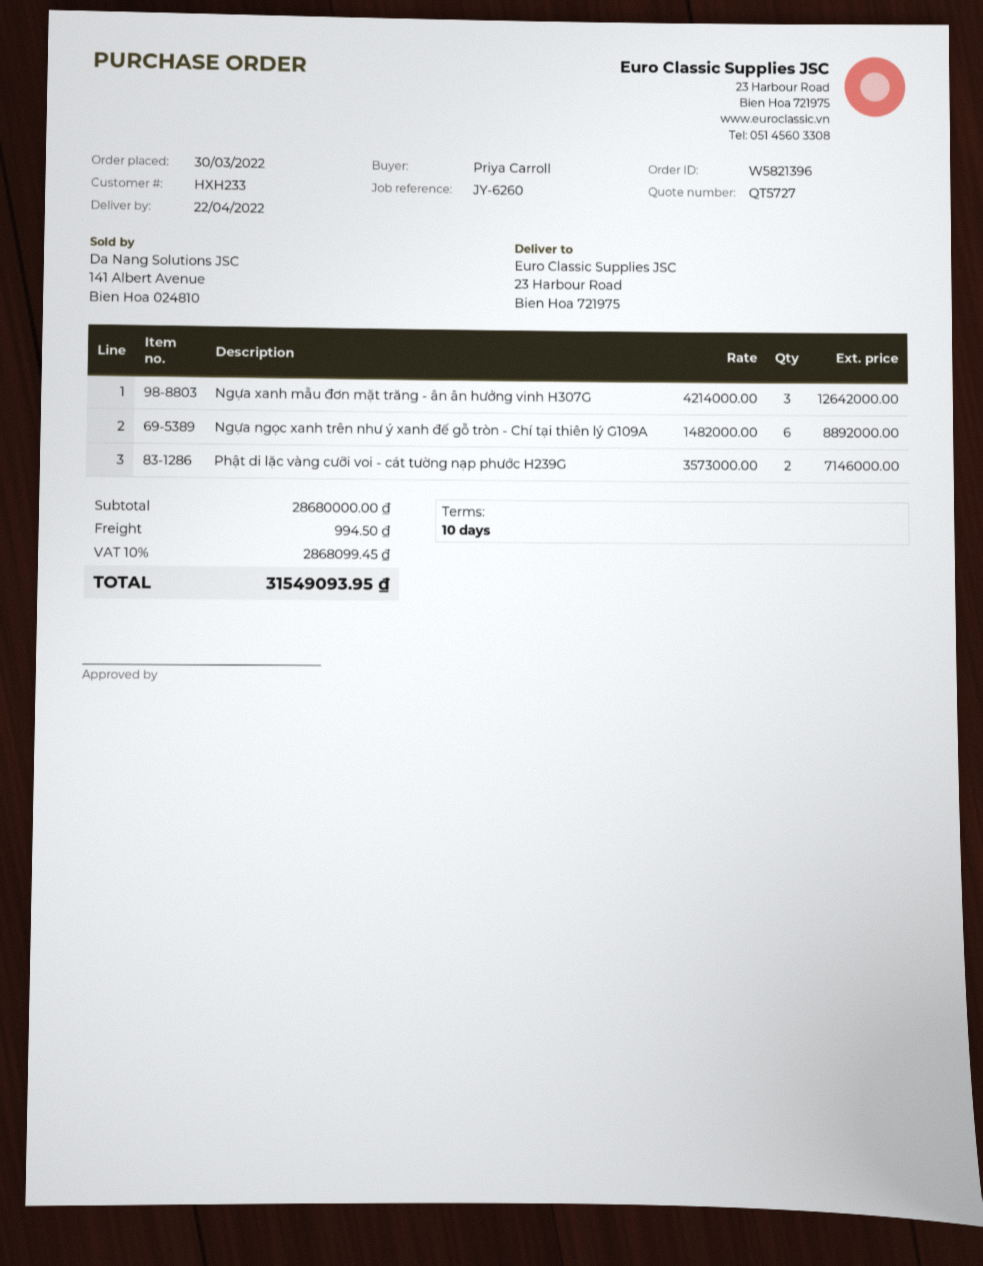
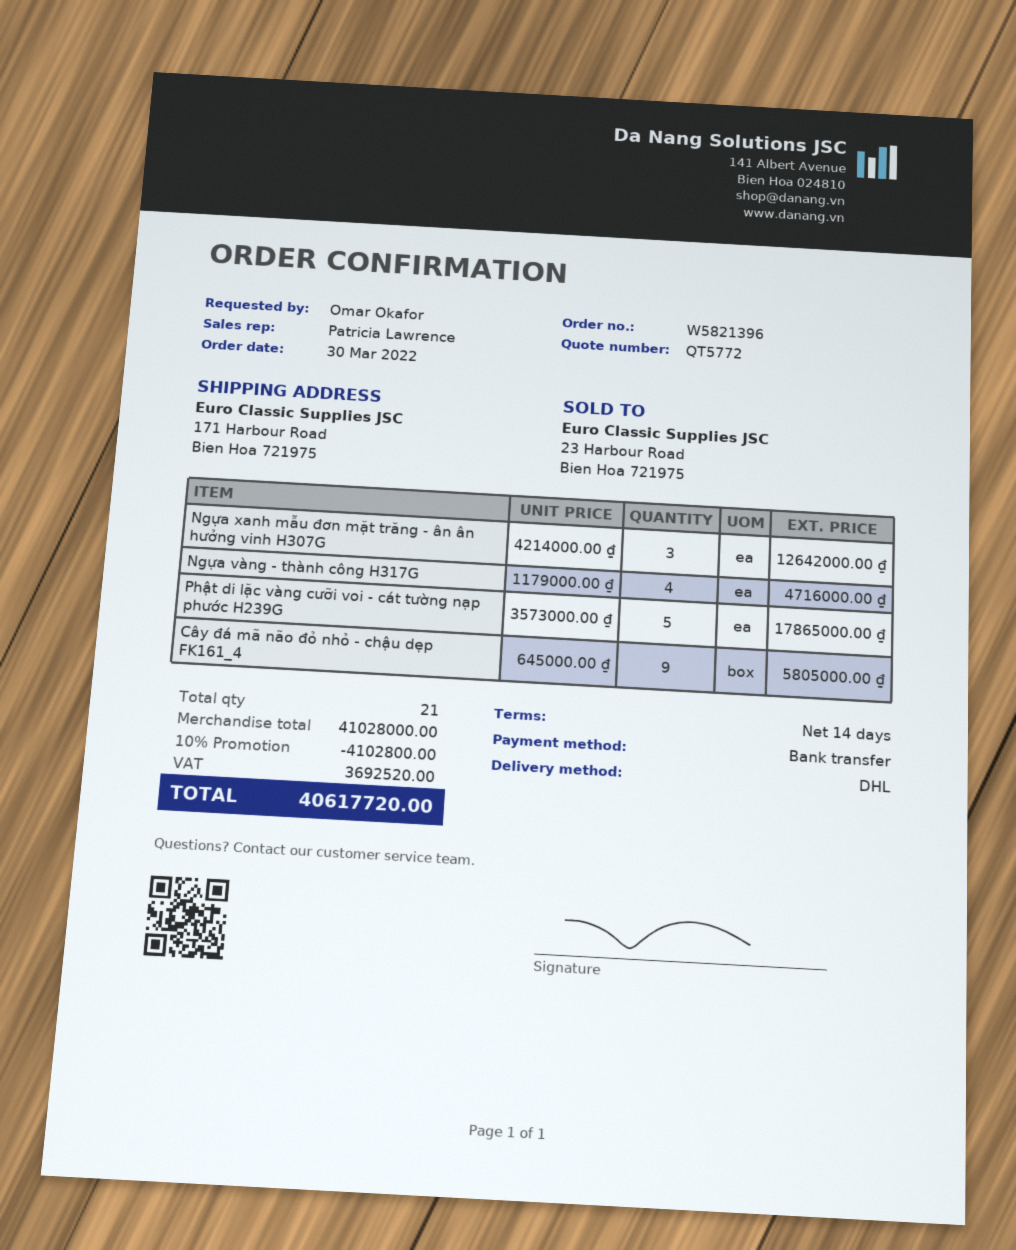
quote number: QT5727 -> QT5772
payment terms: 10 days -> 14 days
ordered by: Priya Carroll -> Omar Okafor
ship to: 23 Harbour Road, Bien Hoa 721975 -> 171 Harbour Road, Bien Hoa 721975
Ngựa ngọc xanh trên như ý xanh đế gỗ tròn - Chí tại thiên lý G109A: 6 x 1482000.00 = 8892000.00 -> none
Phật di lặc vàng cưỡi voi - cát tường nạp phước H239G: 2 x 3573000.00 = 7146000.00 -> 5 x 3573000.00 = 17865000.00
Ngựa vàng - thành công H317G: none -> 4 x 1179000.00 = 4716000.00
Cây đá mã não đỏ nhỏ - chậu dẹp FK161_4: none -> 9 x 645000.00 = 5805000.00
subtotal: 28680000.00 -> 41028000.00
discount: none -> 10% = 4102800.00
shipping: 994.50 -> none
tax: 2868099.45 -> 3692520.00
total: 31549093.95 -> 40617720.00

